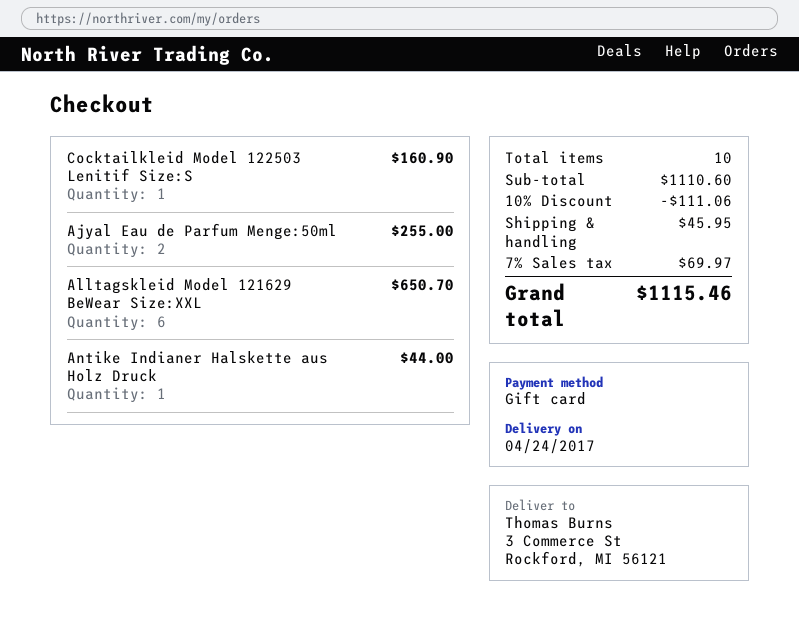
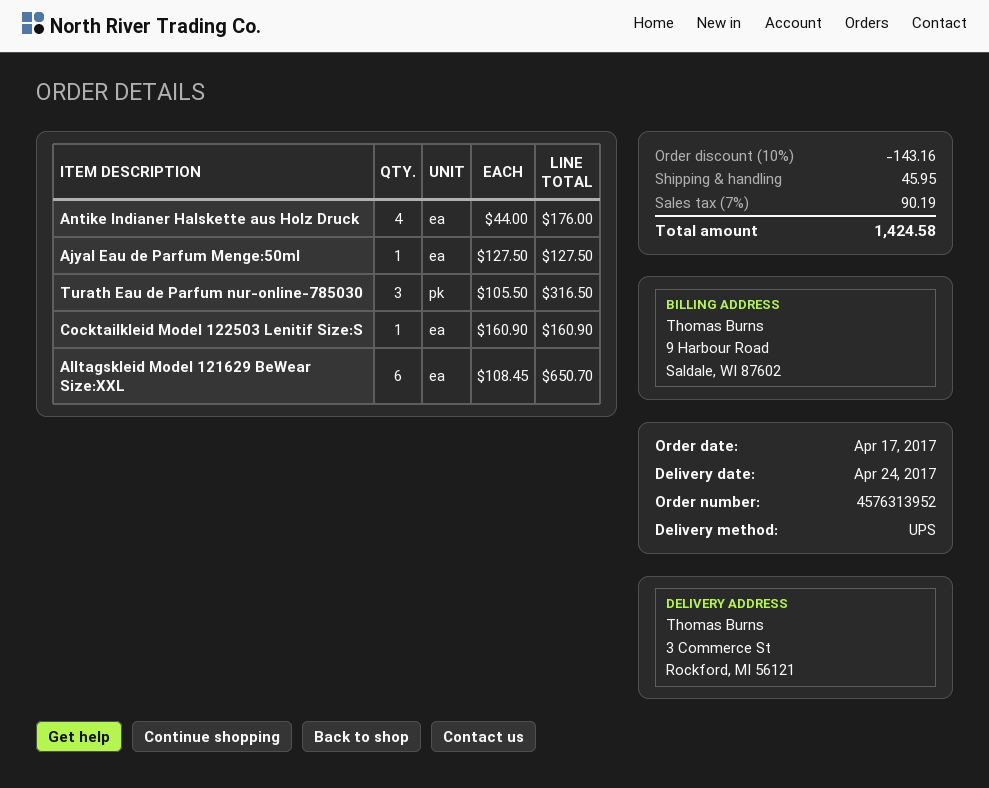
Ajyal Eau de Parfum Menge:50ml: 2 for 255.00 -> 1 for 127.50
Antike Indianer Halskette aus Holz Druck: 1 for 44.00 -> 4 for 176.00
Turath Eau de Parfum nur-online-785030: none -> 3 for 316.50
discount: 10% = 111.06 -> 10% = 143.16
tax: 7% = 69.97 -> 7% = 90.19
total: 1115.46 -> 1424.58

